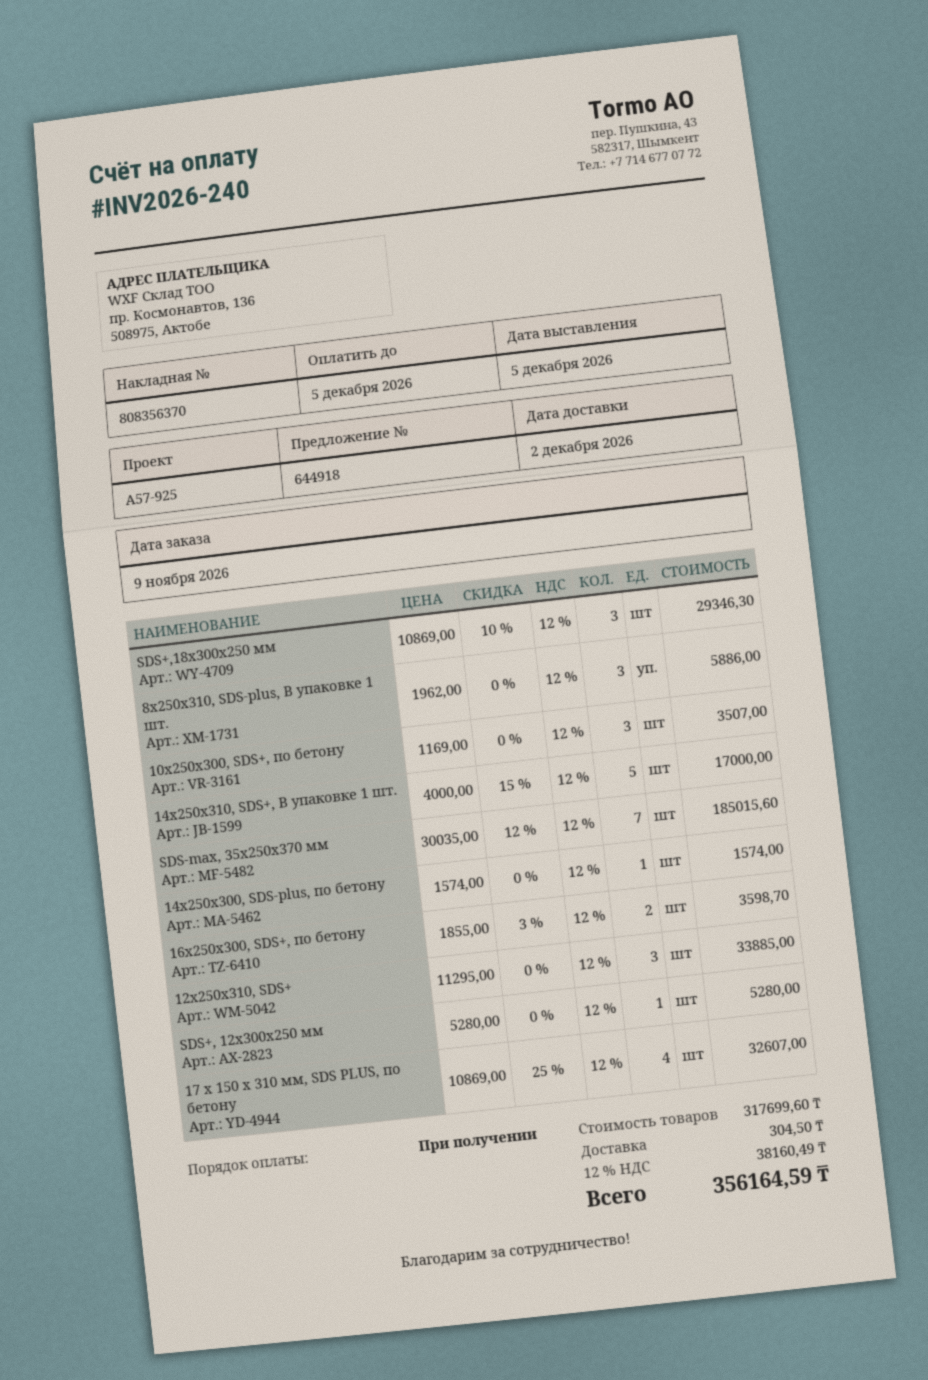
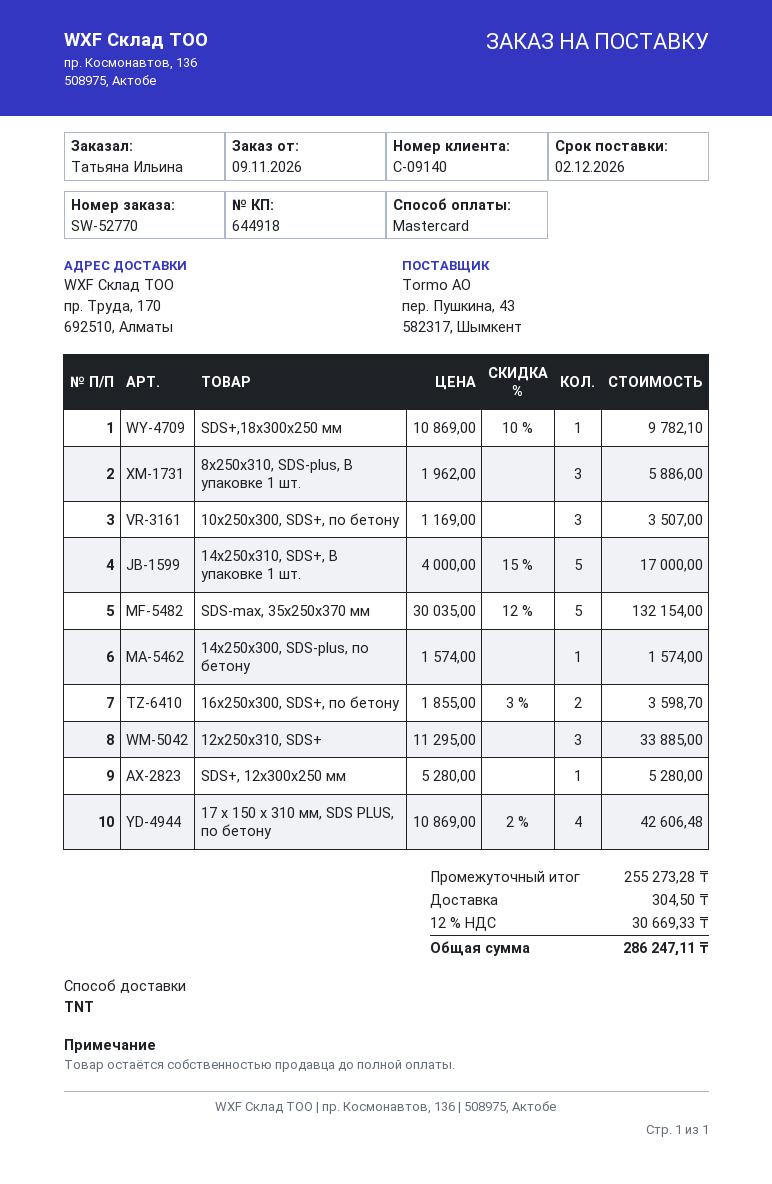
SDS+,18х300х250 мм: 3 x 10869.00 - 10% = 29346.30 -> 1 x 10869.00 - 10% = 9782.10
SDS-max, 35х250х370 мм: 7 x 30035.00 - 12% = 185015.60 -> 5 x 30035.00 - 12% = 132154.00
17 х 150 х 310 мм, SDS PLUS, по бетону: 4 x 10869.00 - 25% = 32607.00 -> 4 x 10869.00 - 2% = 42606.48
subtotal: 317699.60 -> 255273.28
tax: 12% = 38160.49 -> 12% = 30669.33
total: 356164.59 -> 286247.11

